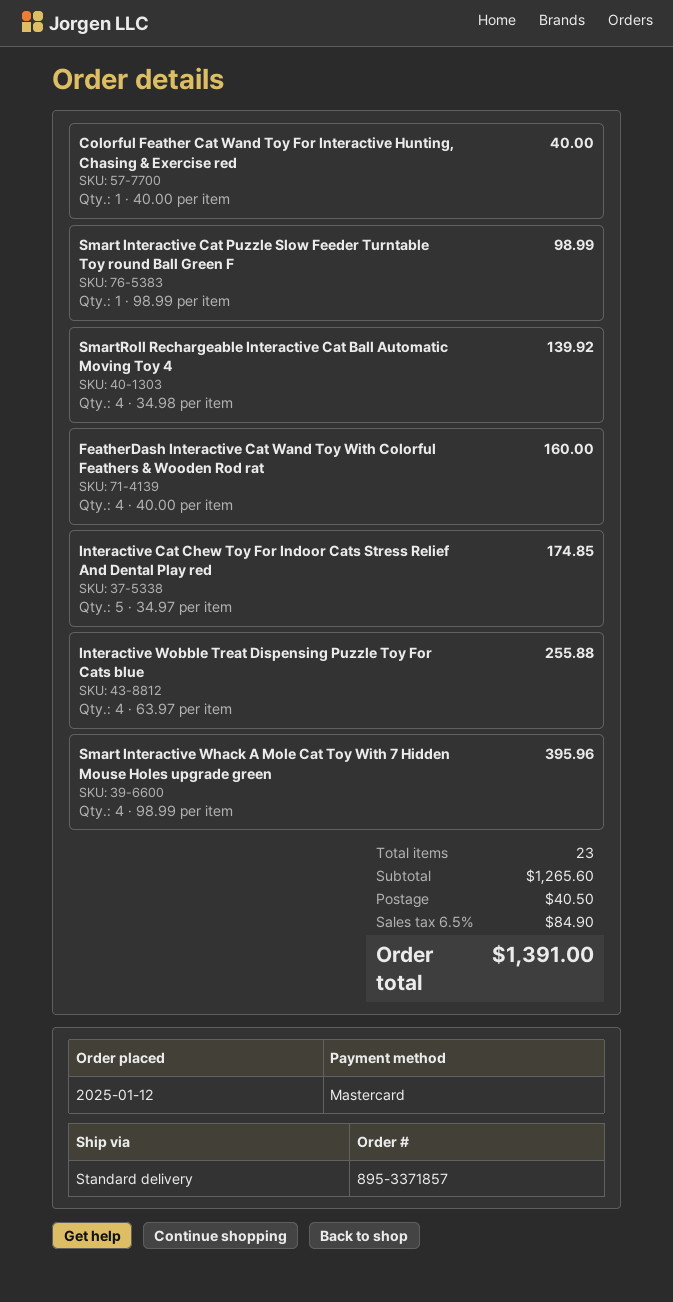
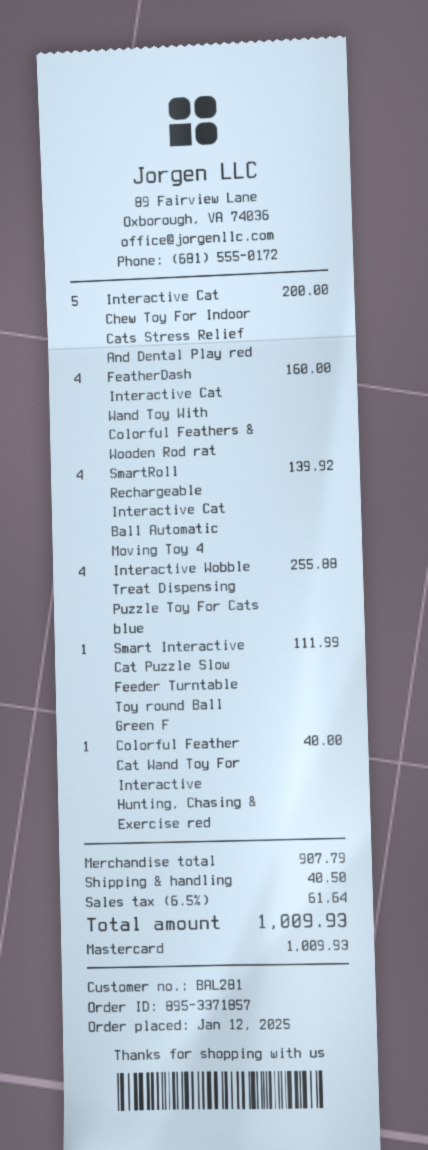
Smart Interactive Cat Puzzle Slow Feeder Turntable Toy round Ball Green F: 1 for 98.99 -> 1 for 111.99
Interactive Cat Chew Toy For Indoor Cats Stress Relief And Dental Play red: 5 for 174.85 -> 5 for 200.00
Smart Interactive Whack A Mole Cat Toy With 7 Hidden Mouse Holes upgrade green: 4 for 395.96 -> none
subtotal: 1265.60 -> 907.79
tax: 6.5% = 84.90 -> 6.5% = 61.64
total: 1391.00 -> 1009.93

